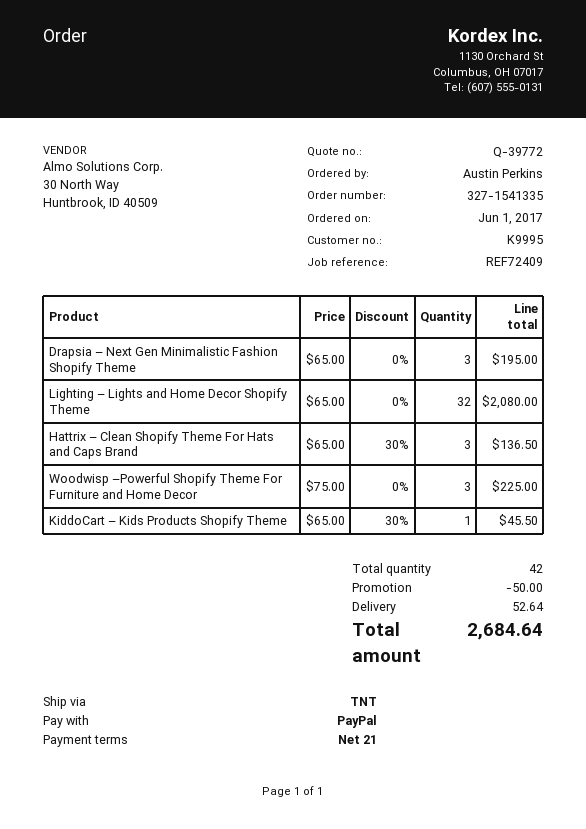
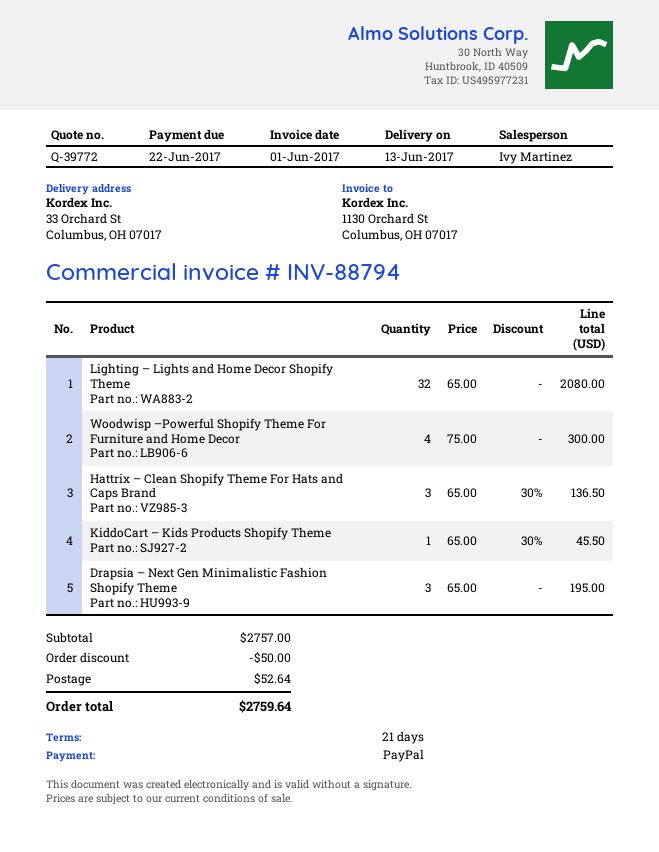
Woodwisp –Powerful Shopify Theme For Furniture and Home Decor: 3 x 75.00 = 225.00 -> 4 x 75.00 = 300.00
total: 2684.64 -> 2759.64

